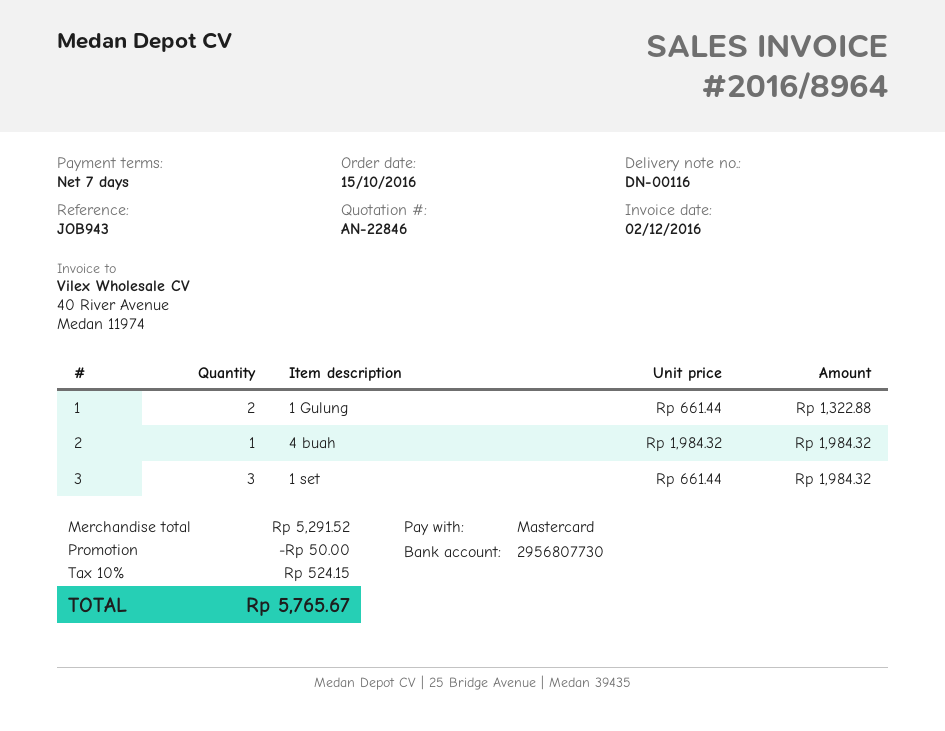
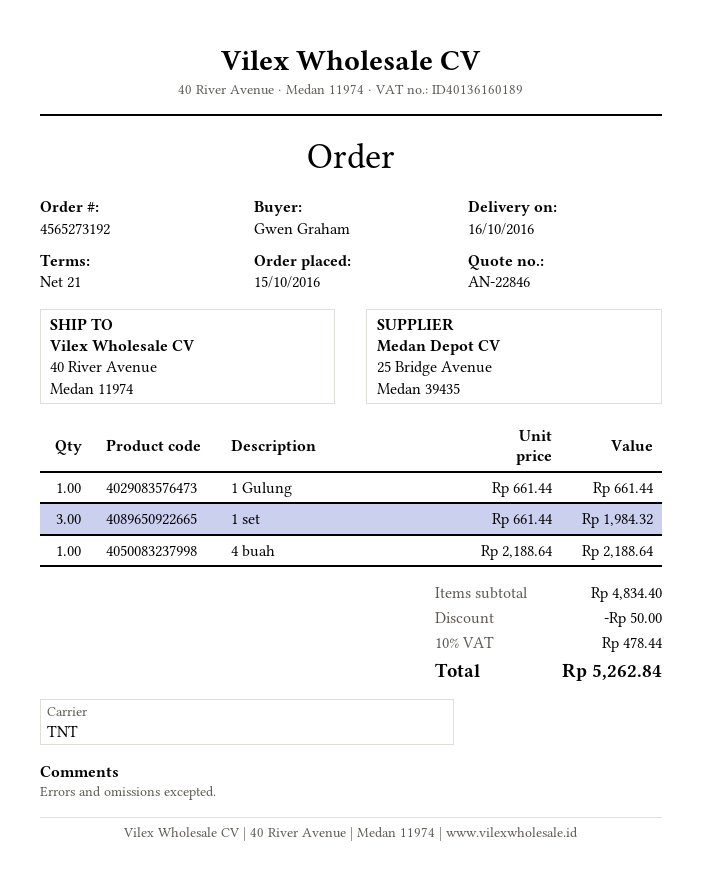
payment terms: 7 days -> 21 days
1 Gulung: 2 x 661.44 = 1322.88 -> 1 x 661.44 = 661.44
4 buah: 1 x 1984.32 = 1984.32 -> 1 x 2188.64 = 2188.64
subtotal: 5291.52 -> 4834.40
tax: 10% = 524.15 -> 10% = 478.44
total: 5765.67 -> 5262.84

